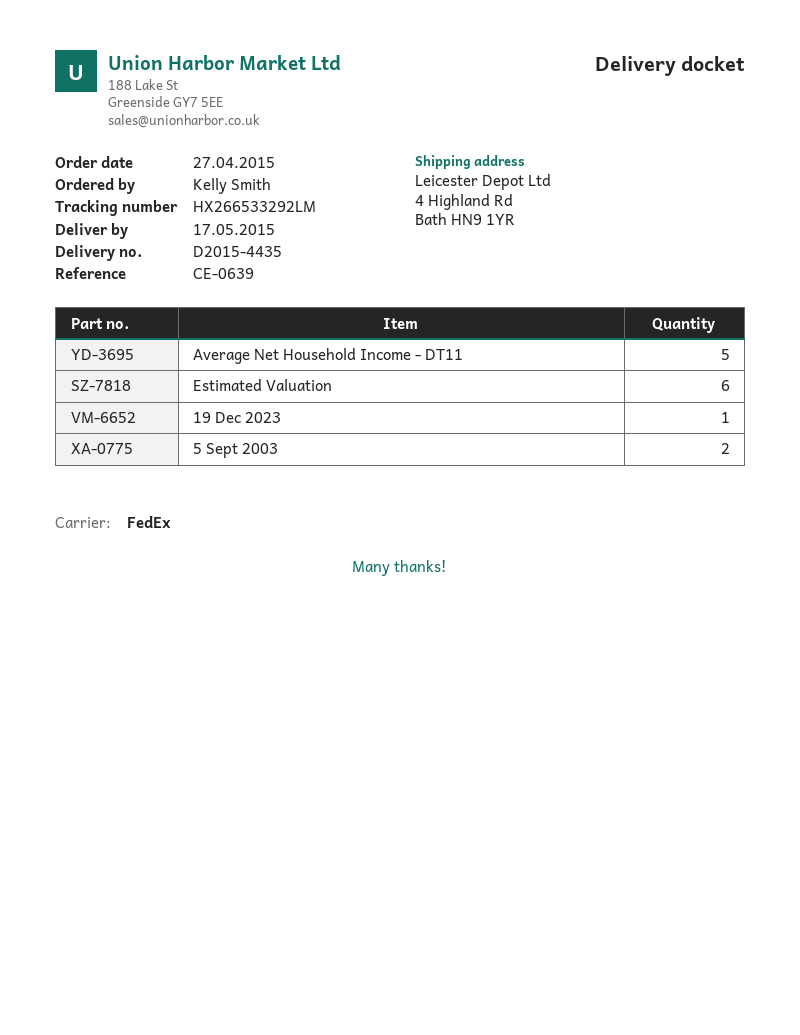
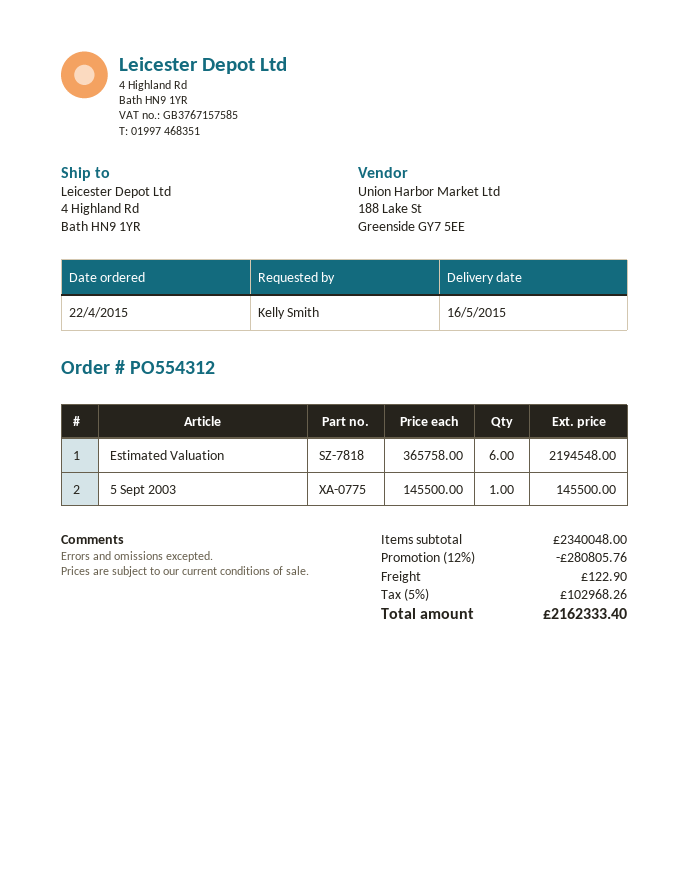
order date: 2015-04-27 -> 2015-04-22
delivery date: 2015-05-17 -> 2015-05-16
Average Net Household Income - DT11: 5 -> none
19 Dec 2023: 1 -> none
5 Sept 2003: 2 -> 1

